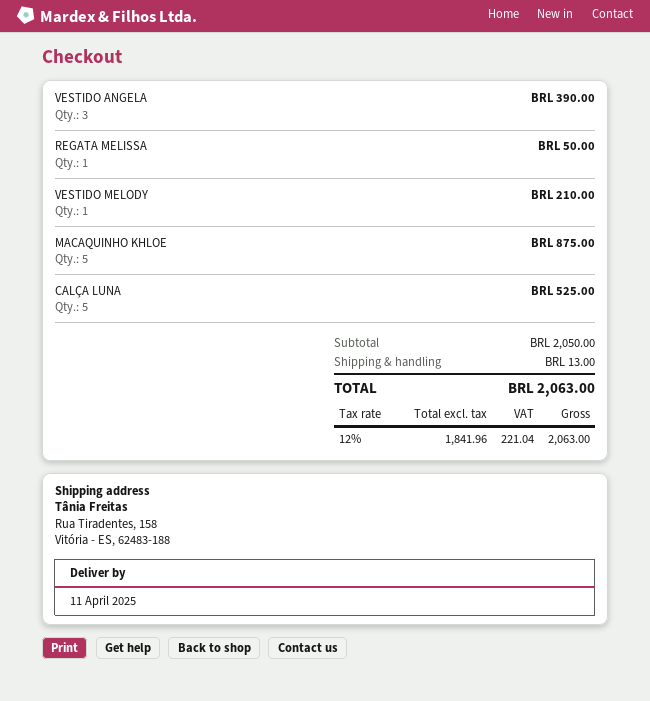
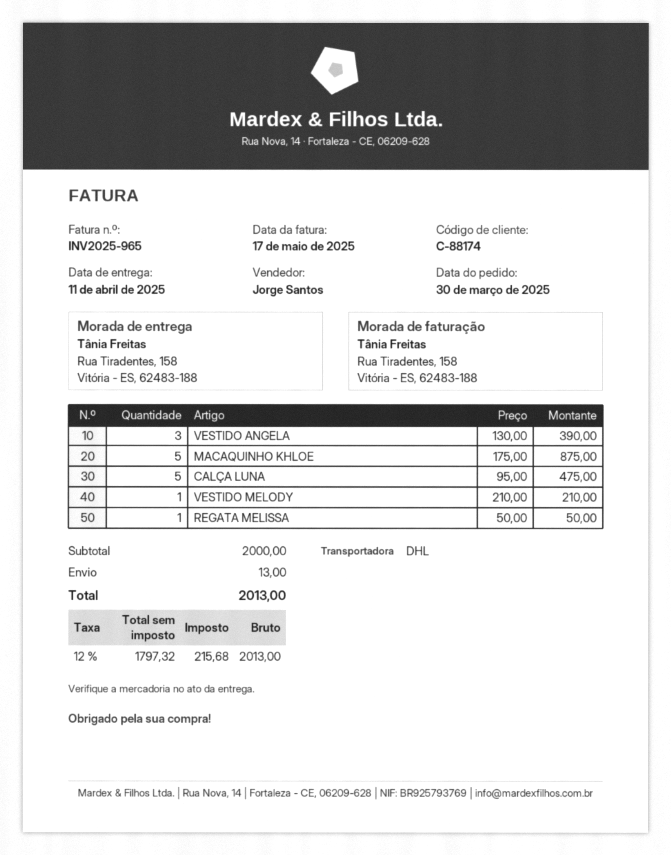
CALÇA LUNA: 5 for 525.00 -> 5 for 475.00
subtotal: 2050.00 -> 2000.00
net: 1841.96 -> 1797.32
tax: 12% = 221.04 -> 12% = 215.68
total: 2063.00 -> 2013.00

